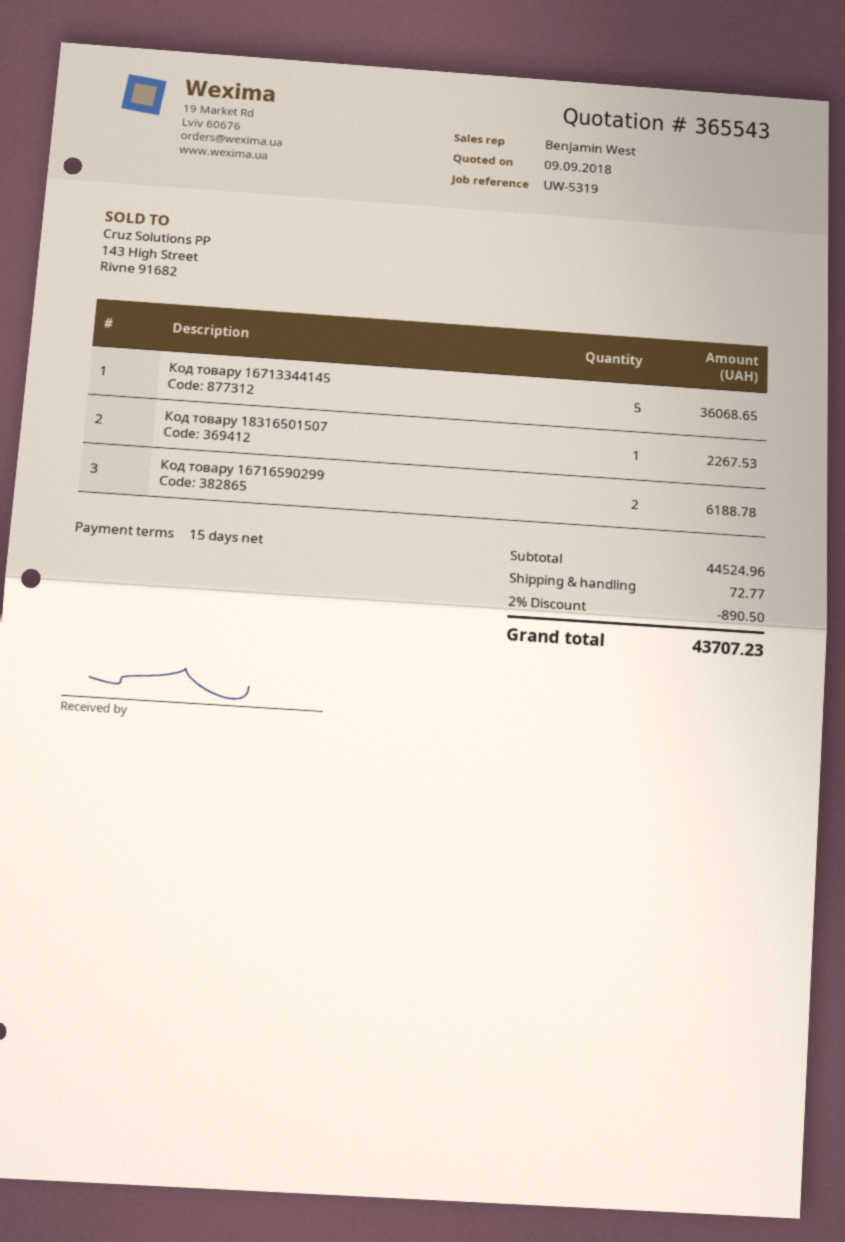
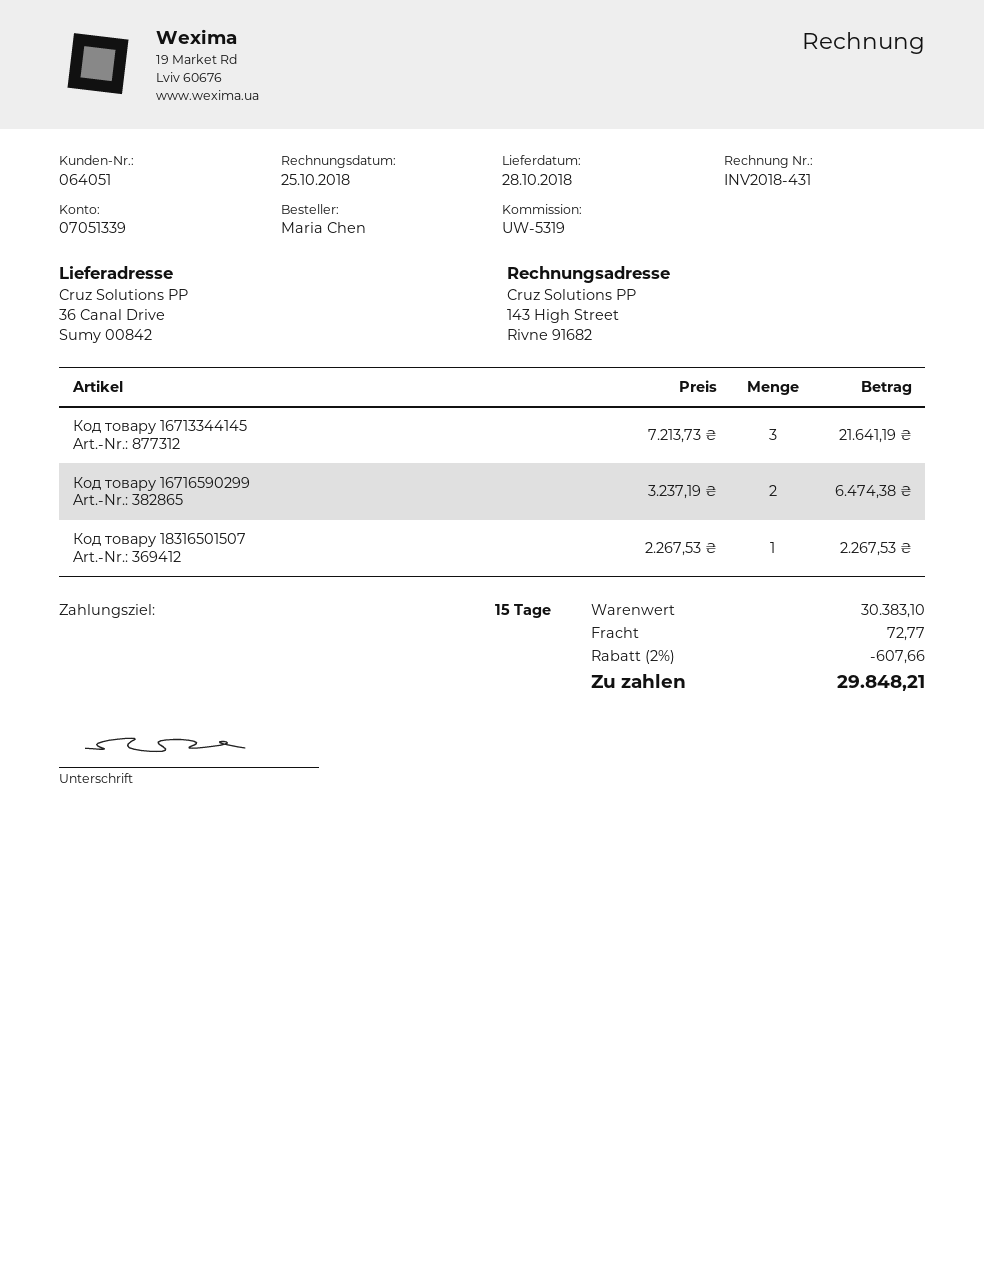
Код товару 16713344145: 5 for 36068.65 -> 3 for 21641.19
Код товару 16716590299: 2 for 6188.78 -> 2 for 6474.38
subtotal: 44524.96 -> 30383.10
discount: 2% = 890.50 -> 2% = 607.66
total: 43707.23 -> 29848.21

